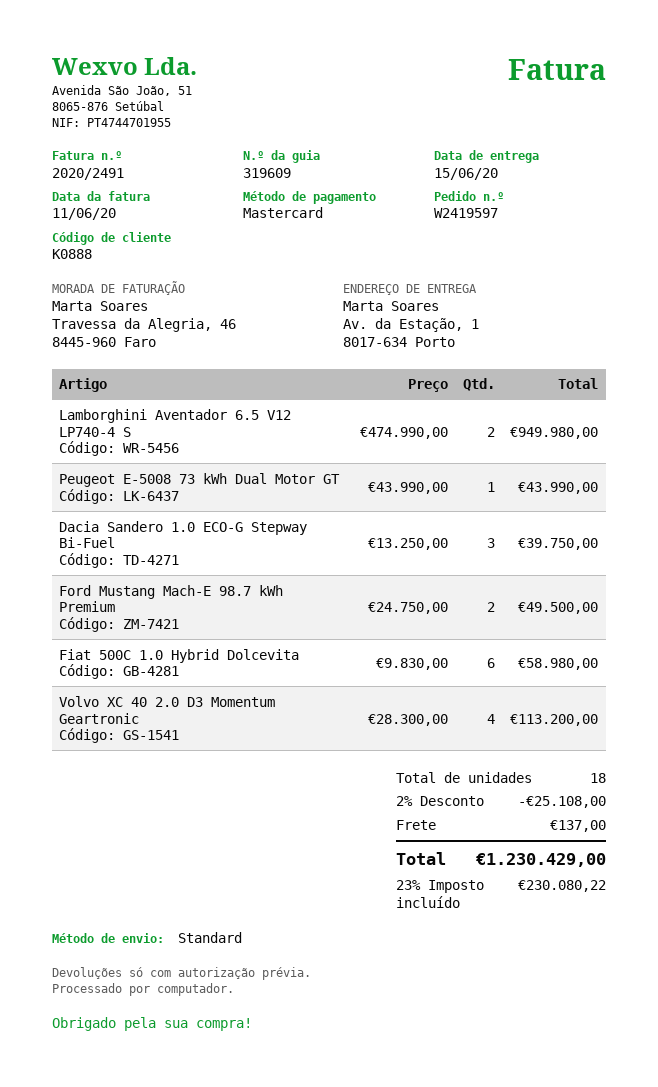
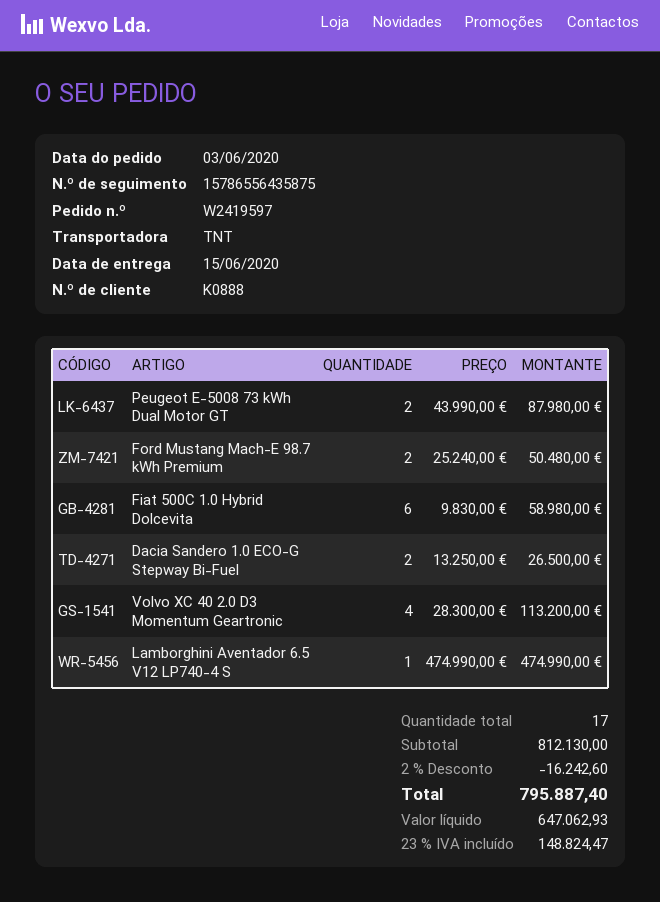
shipping method: standard -> TNT
Lamborghini Aventador 6.5 V12 LP740-4 S: 2 x 474990.00 = 949980.00 -> 1 x 474990.00 = 474990.00
Peugeot E-5008 73 kWh Dual Motor GT: 1 x 43990.00 = 43990.00 -> 2 x 43990.00 = 87980.00
Dacia Sandero 1.0 ECO-G Stepway Bi-Fuel: 3 x 13250.00 = 39750.00 -> 2 x 13250.00 = 26500.00
Ford Mustang Mach-E 98.7 kWh Premium: 2 x 24750.00 = 49500.00 -> 2 x 25240.00 = 50480.00
total quantity: 18 -> 17
discount: 2% = 25108.00 -> 2% = 16242.60
shipping: 137.00 -> none
tax: 23% = 230080.22 -> 23% = 148824.47
total: 1230429.00 -> 795887.40

